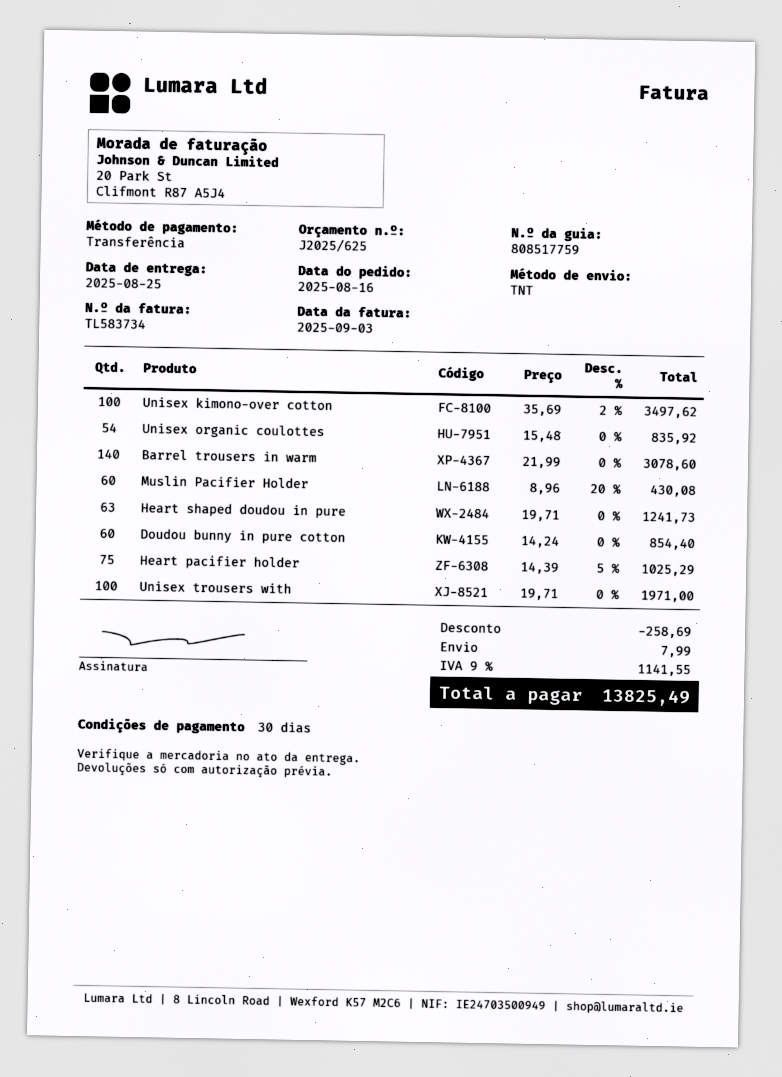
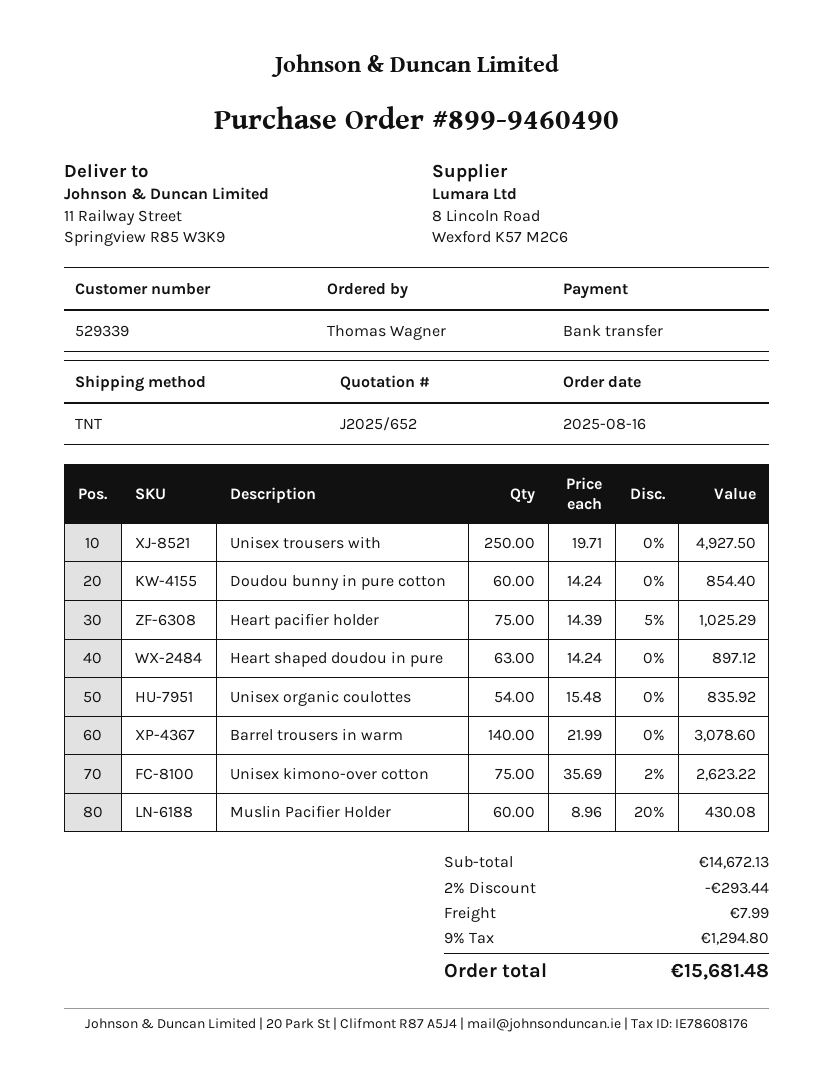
quote number: J2025/625 -> J2025/652
Unisex kimono-over cotton: 100 x 35.69 - 2% = 3497.62 -> 75 x 35.69 - 2% = 2623.22
Heart shaped doudou in pure: 63 x 19.71 = 1241.73 -> 63 x 14.24 = 897.12
Unisex trousers with: 100 x 19.71 = 1971.00 -> 250 x 19.71 = 4927.50
discount: 258.69 -> 293.44
tax: 9% = 1141.55 -> 9% = 1294.80
total: 13825.49 -> 15681.48

